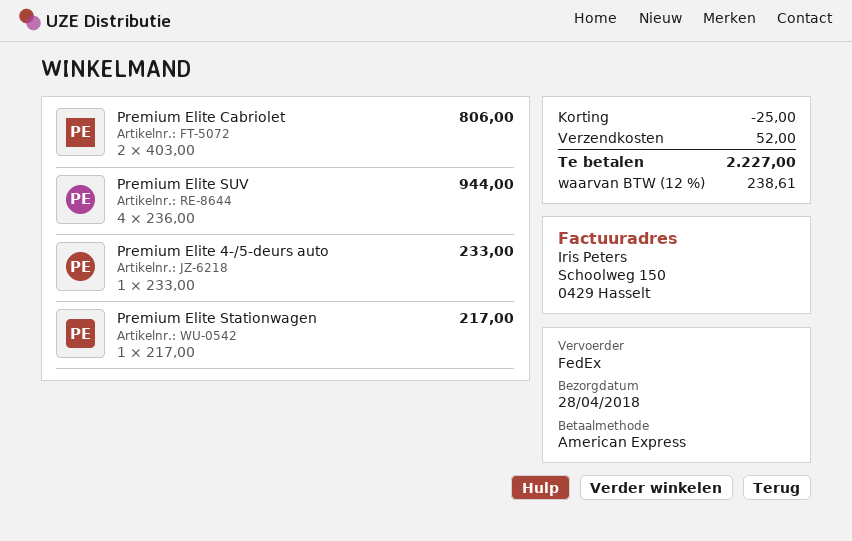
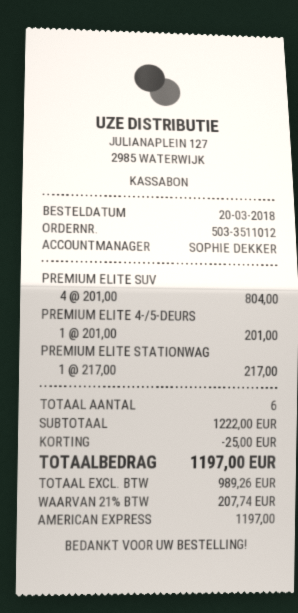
Premium Elite Cabriolet: 2 x 403.00 = 806.00 -> none
Premium Elite SUV: 4 x 236.00 = 944.00 -> 4 x 201.00 = 804.00
Premium Elite 4-/5-deurs auto: 1 x 233.00 = 233.00 -> 1 x 201.00 = 201.00
shipping: 52.00 -> none
tax: 12% = 238.61 -> 21% = 207.74
total: 2227.00 -> 1197.00

